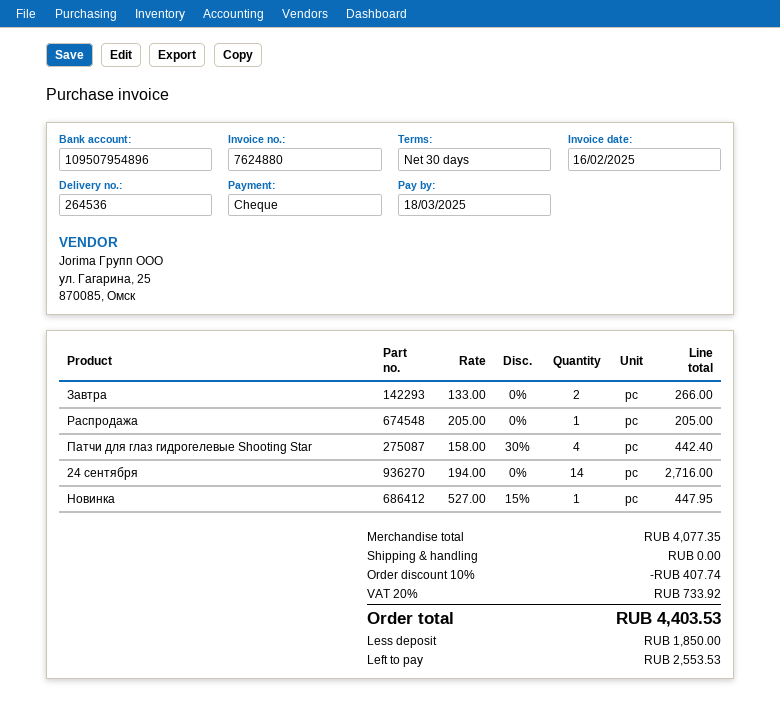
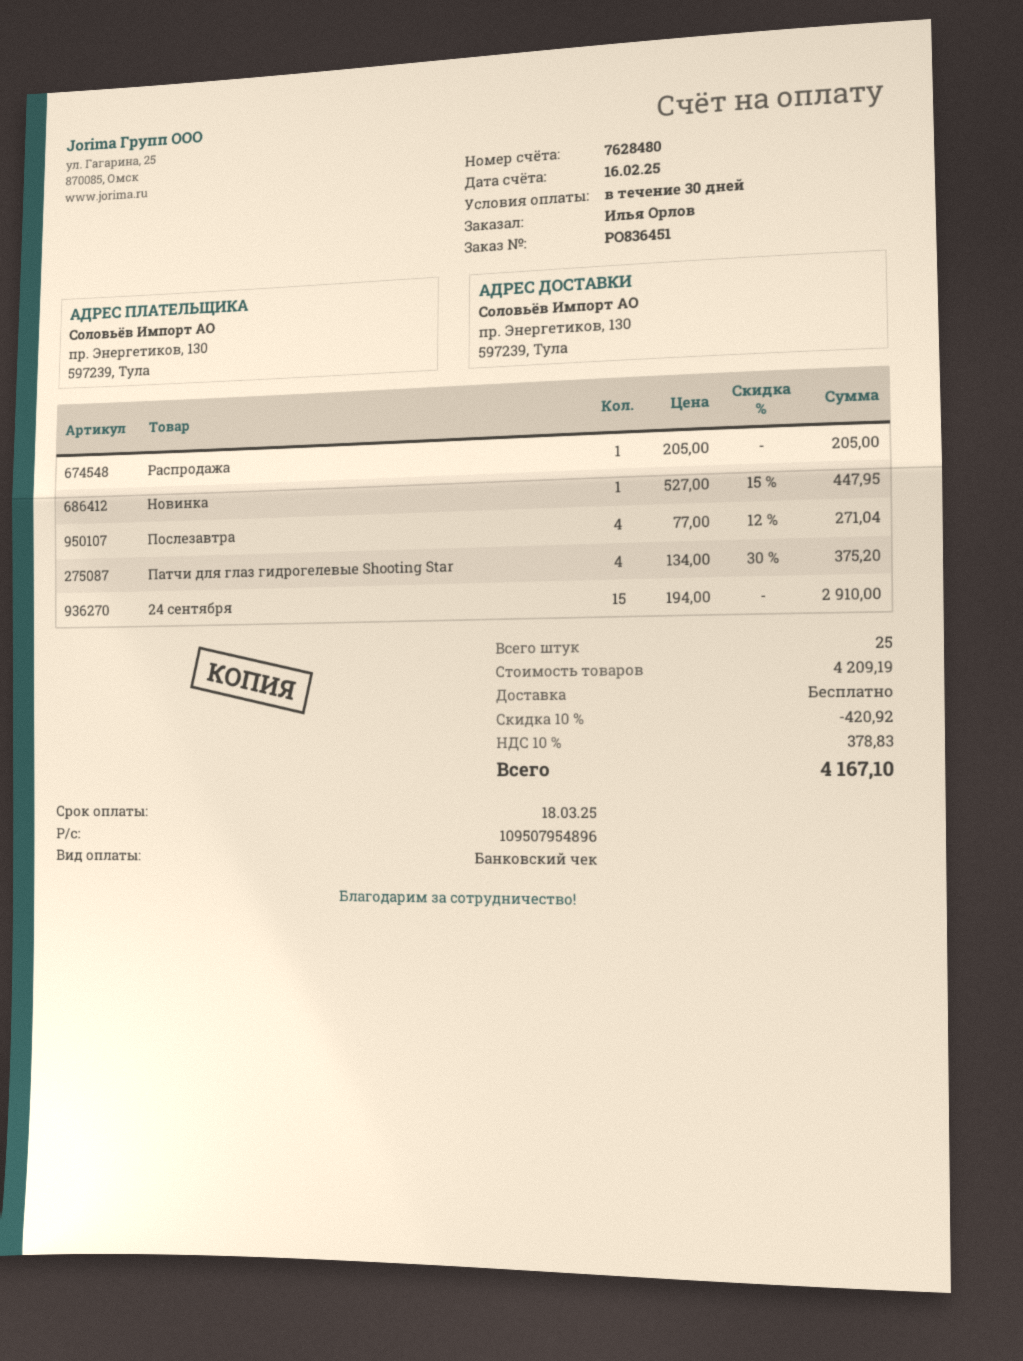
invoice number: 7624880 -> 7628480
Завтра: 2 x 133.00 = 266.00 -> none
Патчи для глаз гидрогелевые Shooting Star: 4 x 158.00 - 30% = 442.40 -> 4 x 134.00 - 30% = 375.20
24 сентября: 14 x 194.00 = 2716.00 -> 15 x 194.00 = 2910.00
Послезавтра: none -> 4 x 77.00 - 12% = 271.04
subtotal: 4077.35 -> 4209.19
discount: 10% = 407.74 -> 10% = 420.92
tax: 20% = 733.92 -> 10% = 378.83
total: 4403.53 -> 4167.10

